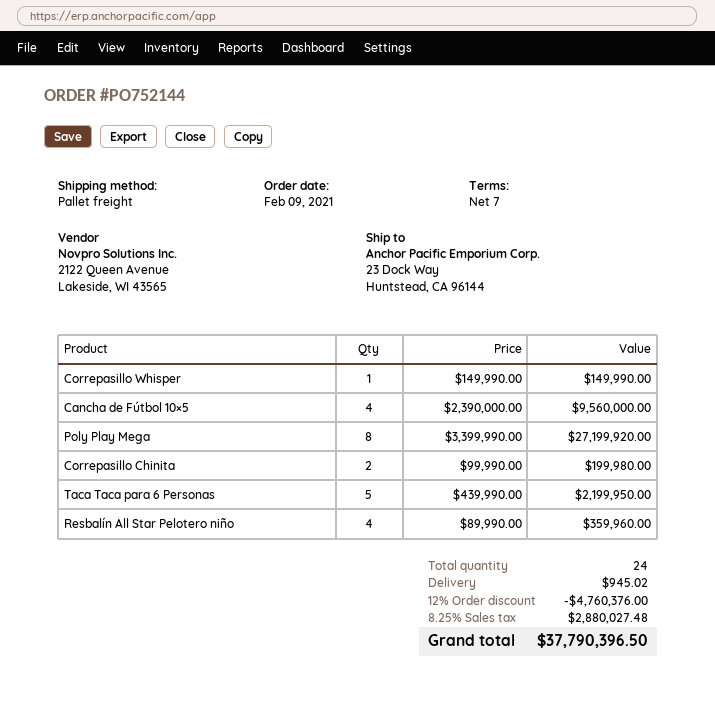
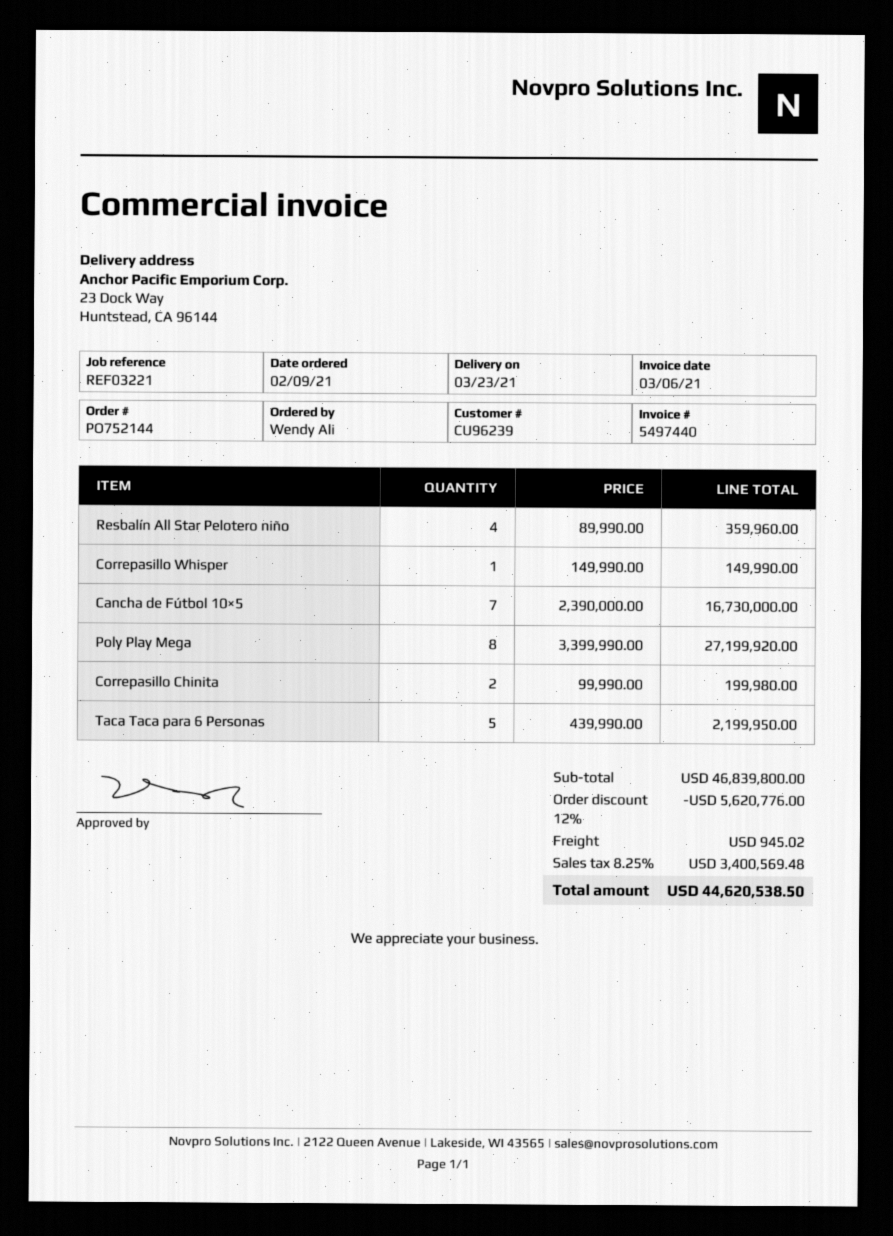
Cancha de Fútbol 10×5: 4 x 2390000.00 = 9560000.00 -> 7 x 2390000.00 = 16730000.00
discount: 12% = 4760376.00 -> 12% = 5620776.00
tax: 8.25% = 2880027.48 -> 8.25% = 3400569.48
total: 37790396.50 -> 44620538.50

